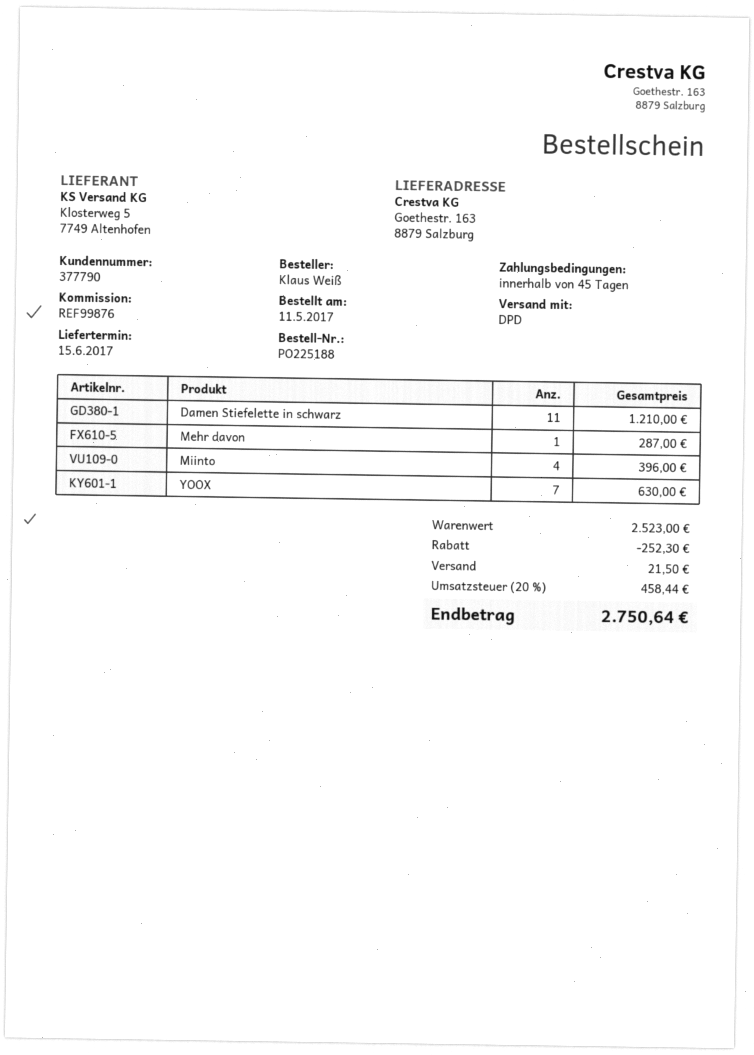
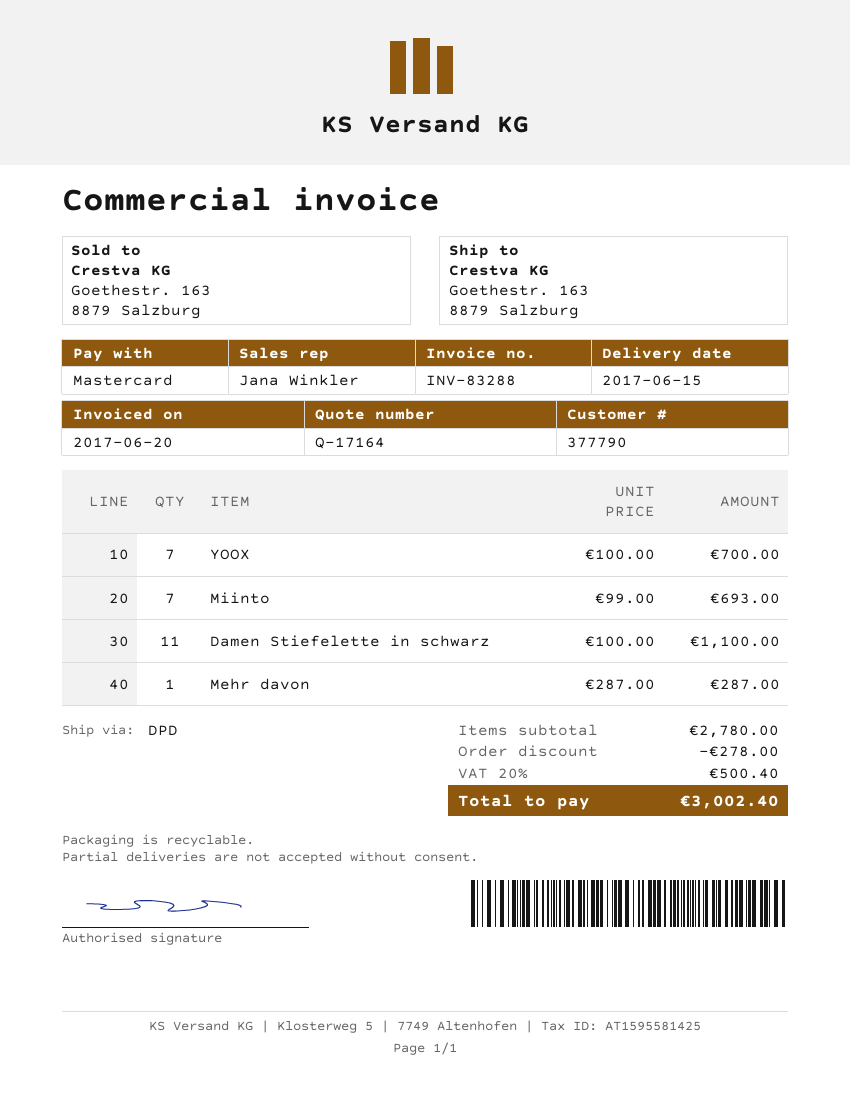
Damen Stiefelette in schwarz: 11 for 1210.00 -> 11 for 1100.00
Miinto: 4 for 396.00 -> 7 for 693.00
YOOX: 7 for 630.00 -> 7 for 700.00
subtotal: 2523.00 -> 2780.00
discount: 252.30 -> 278.00
shipping: 21.50 -> none
tax: 20% = 458.44 -> 20% = 500.40
total: 2750.64 -> 3002.40

